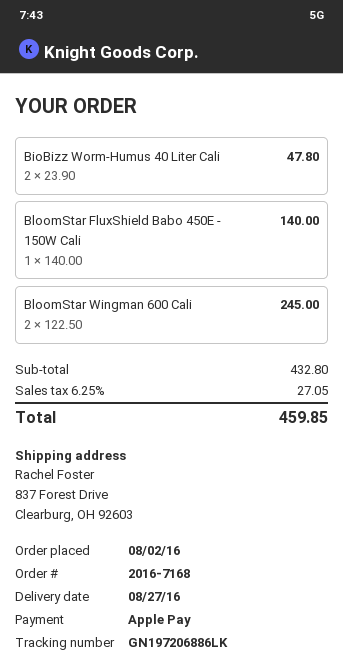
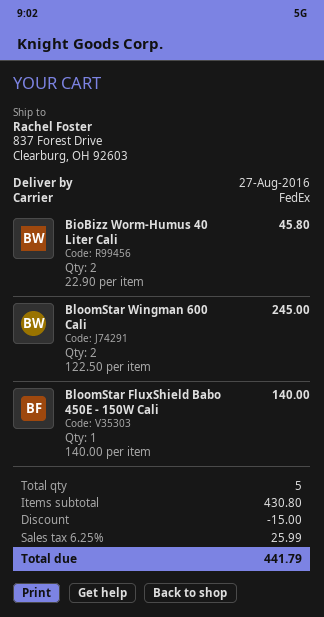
BioBizz Worm-Humus 40 Liter Cali: 2 x 23.90 = 47.80 -> 2 x 22.90 = 45.80
subtotal: 432.80 -> 430.80
discount: none -> 15.00
tax: 6.25% = 27.05 -> 6.25% = 25.99
total: 459.85 -> 441.79

